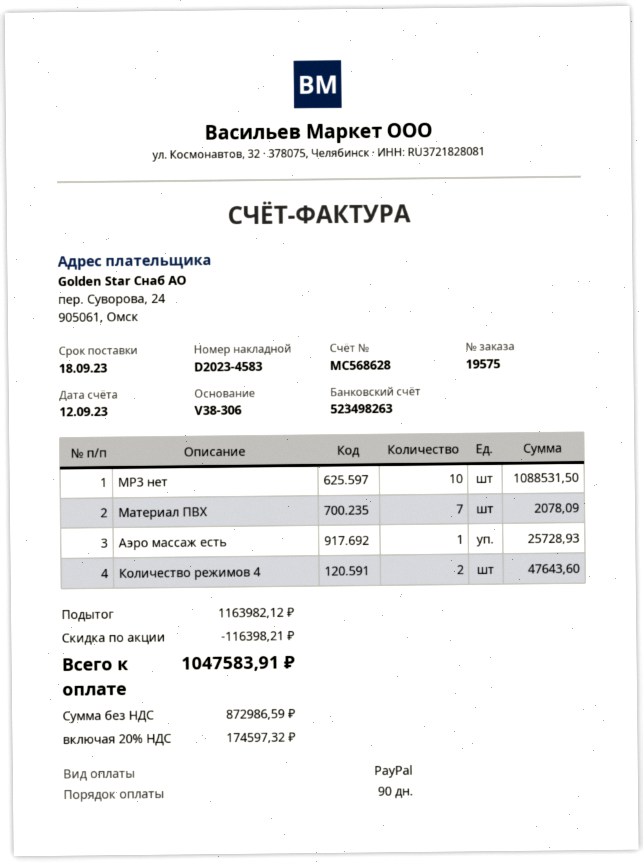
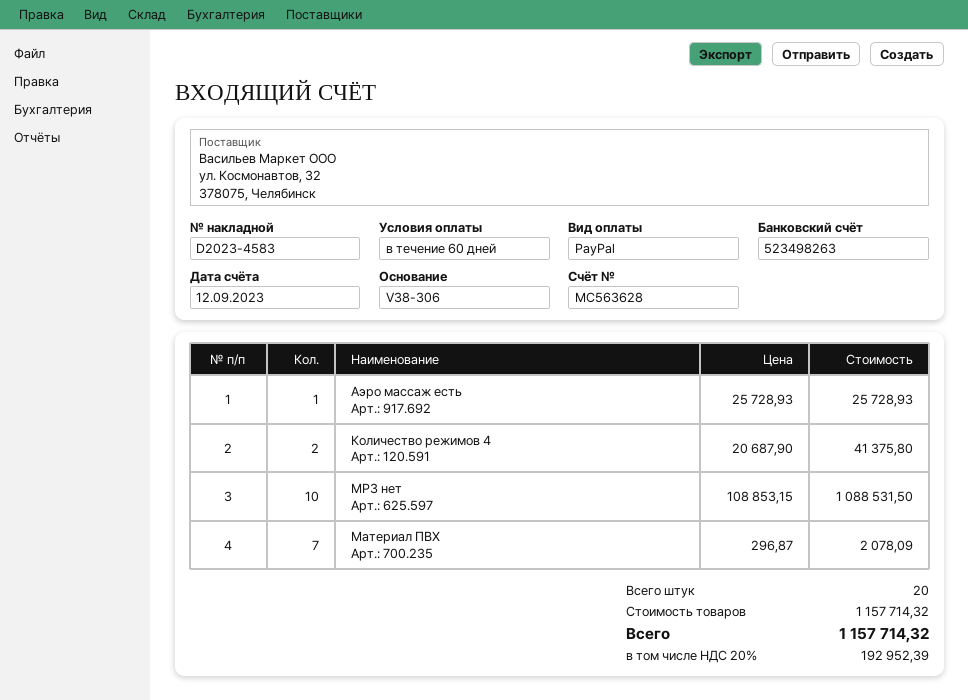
invoice number: MC568628 -> MC563628
payment terms: 90 days -> 60 days
Количество режимов 4: 2 for 47643.60 -> 2 for 41375.80
subtotal: 1163982.12 -> 1157714.32
discount: 116398.21 -> none
tax: 20% = 174597.32 -> 20% = 192952.39
total: 1047583.91 -> 1157714.32

